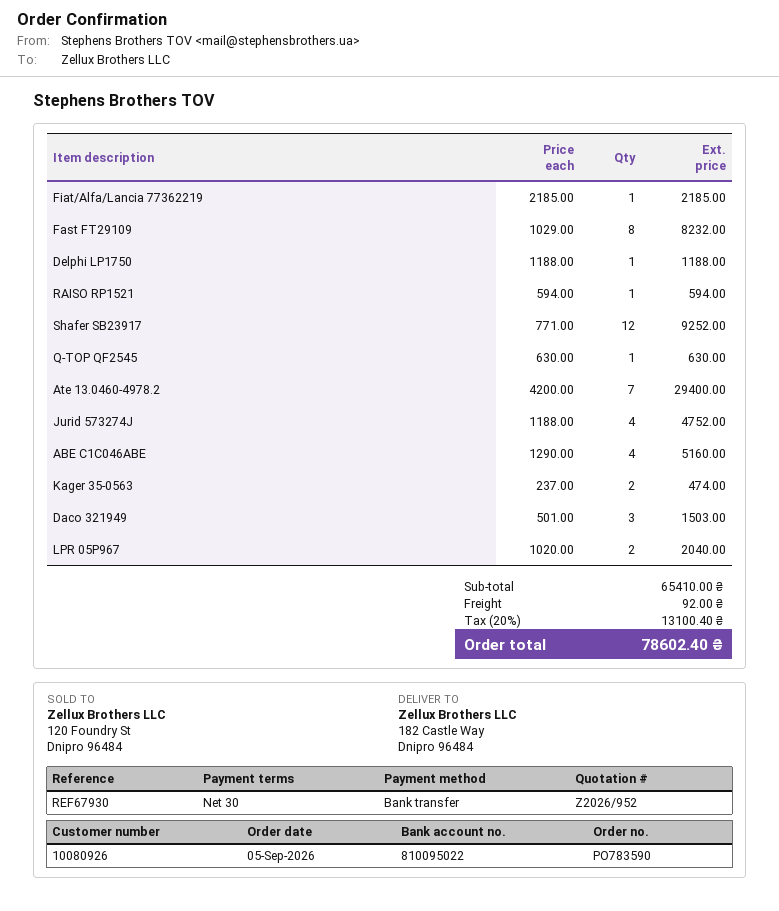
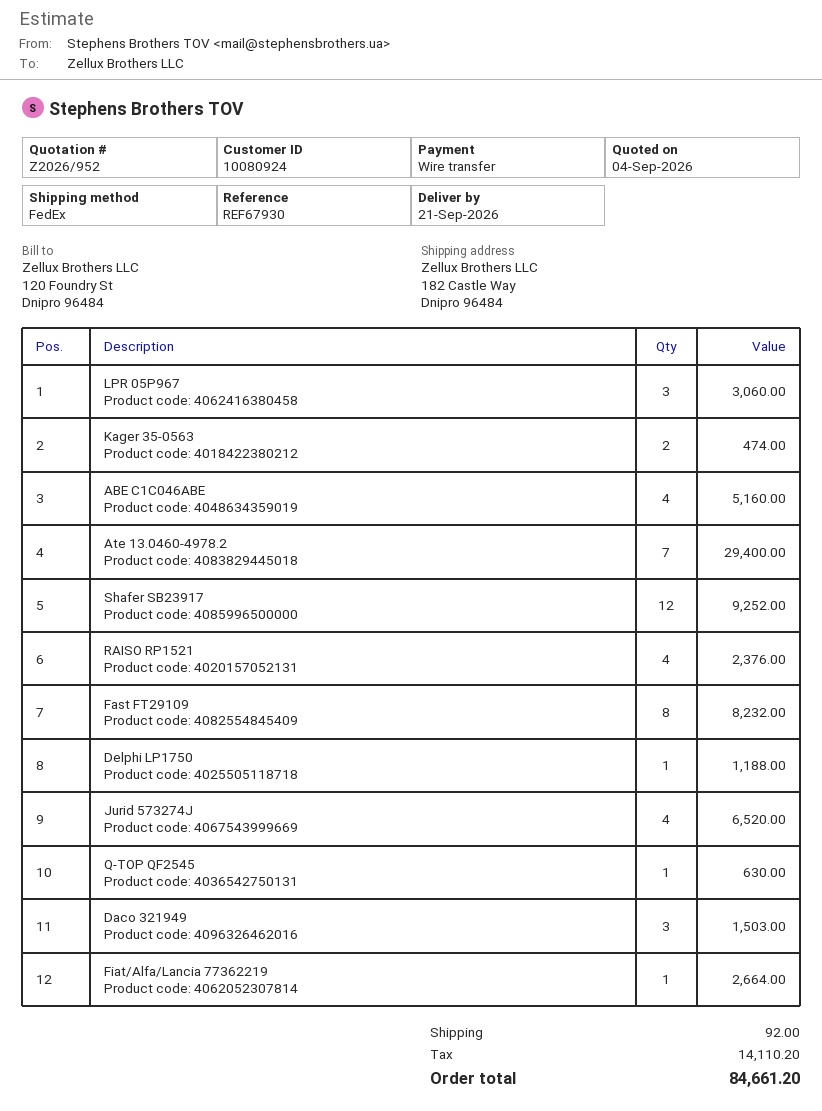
customer number: 10080926 -> 10080924
Fiat/Alfa/Lancia 77362219: 1 for 2185.00 -> 1 for 2664.00
RAISO RP1521: 1 for 594.00 -> 4 for 2376.00
Jurid 573274J: 4 for 4752.00 -> 4 for 6520.00
LPR 05P967: 2 for 2040.00 -> 3 for 3060.00
tax: 13100.40 -> 14110.20
total: 78602.40 -> 84661.20

